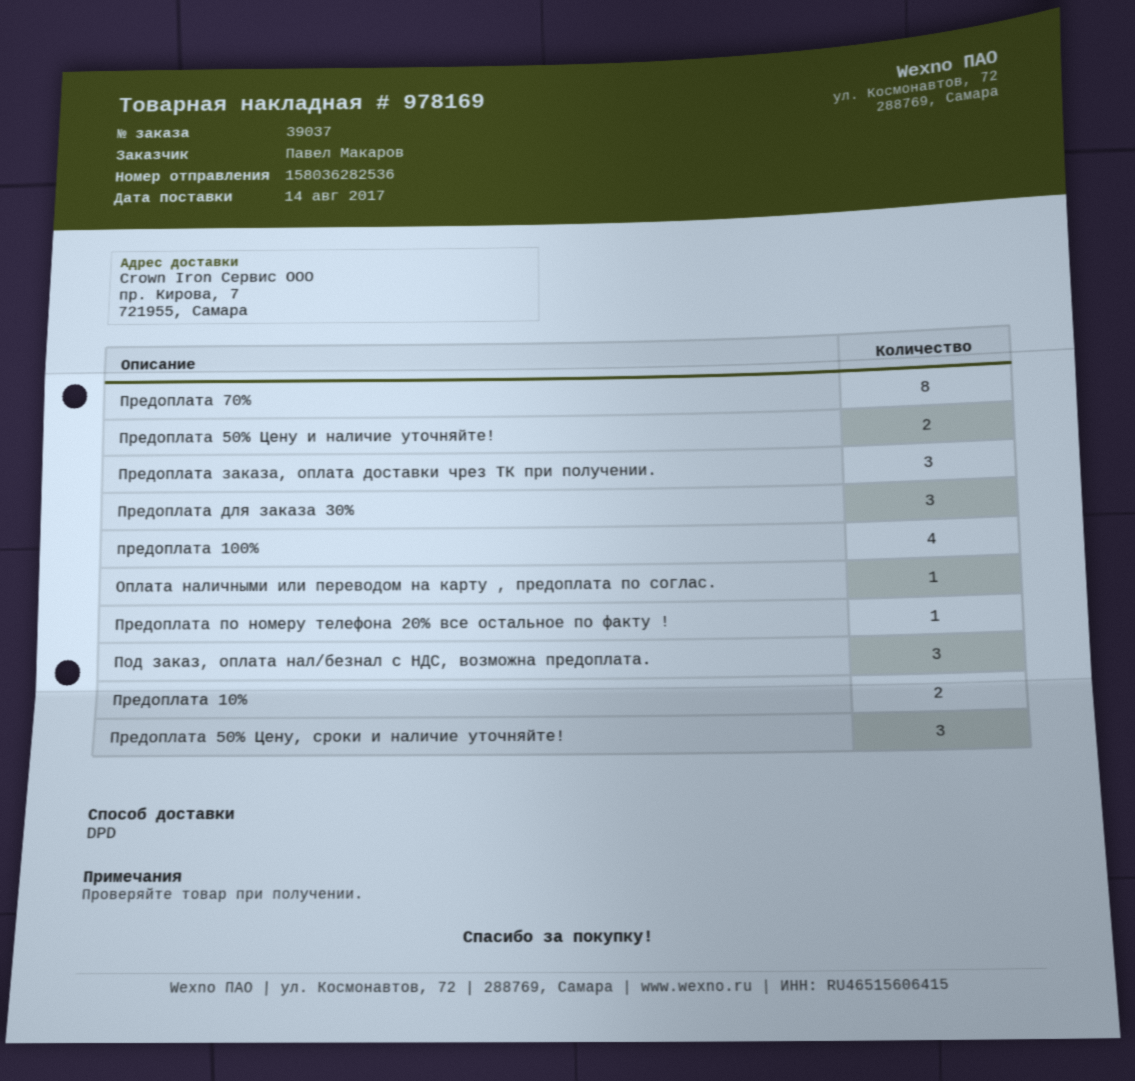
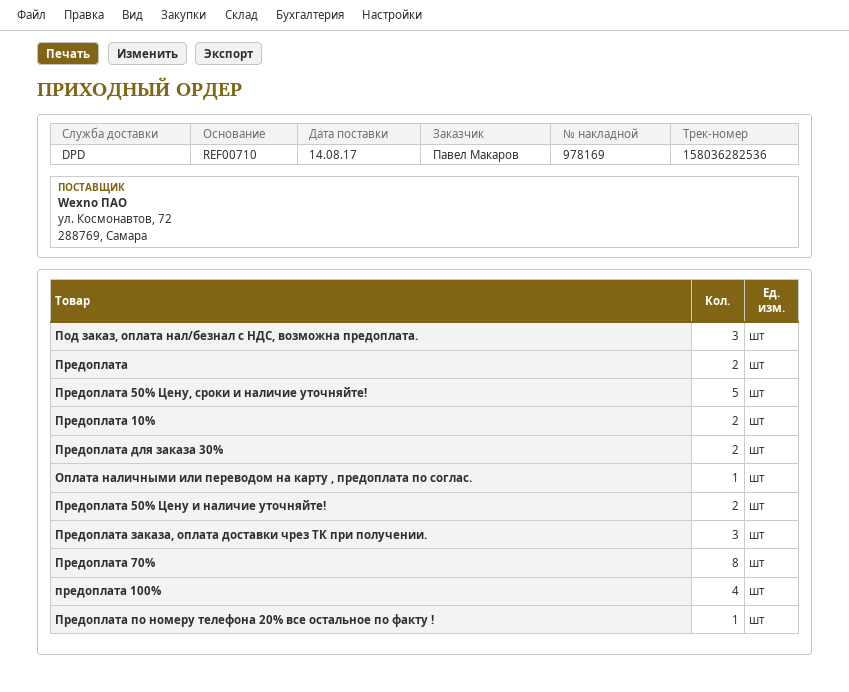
Предоплата для заказа 30%: 3 -> 2
Предоплата 50% Цену, сроки и наличие уточняйте!: 3 -> 5
Предоплата: none -> 2

